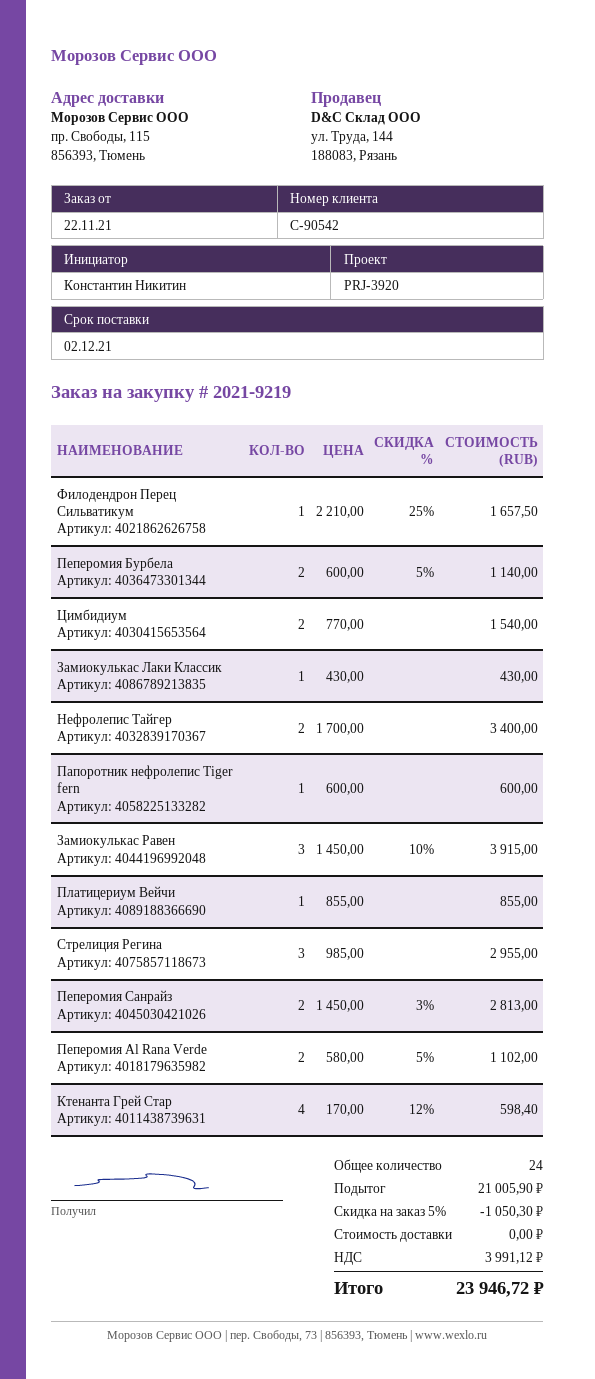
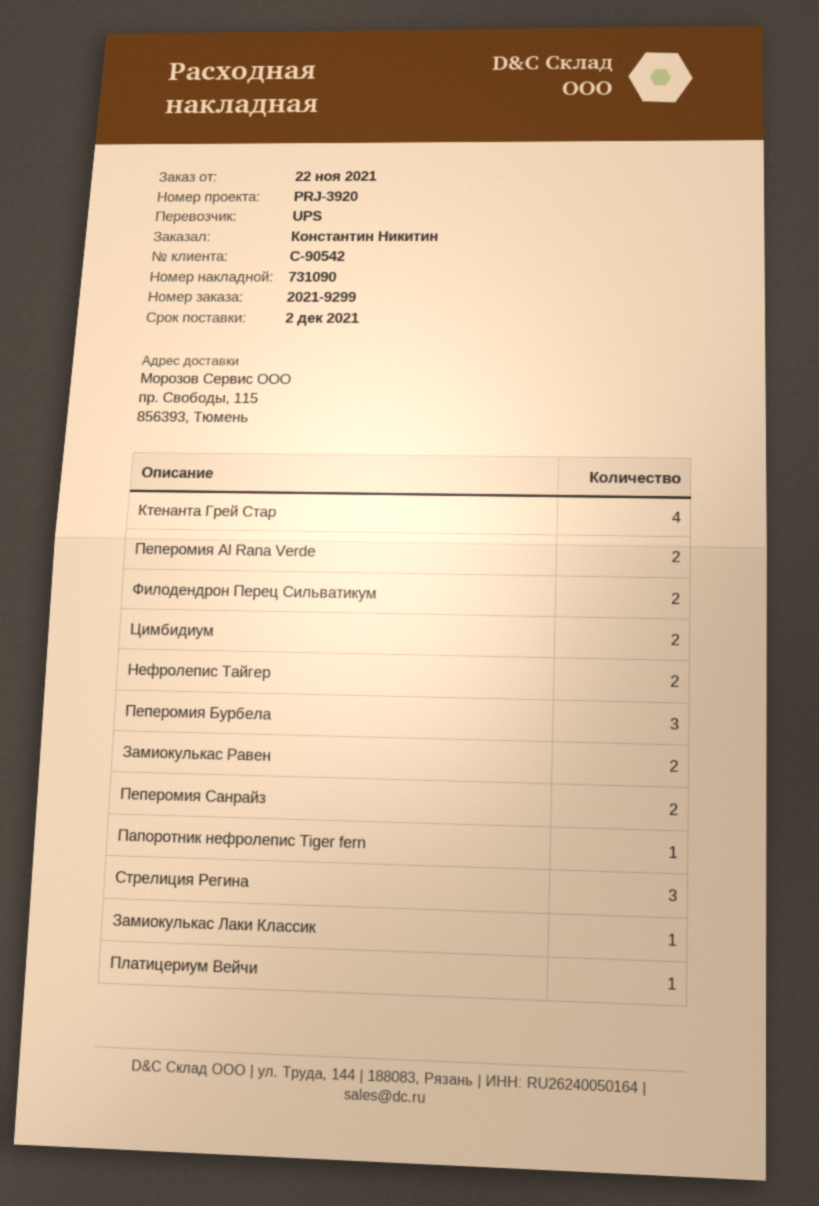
order number: 2021-9219 -> 2021-9299
Филодендрон Перец Сильватикум: 1 -> 2
Пеперомия Бурбела: 2 -> 3
Замиокулькас Равен: 3 -> 2

